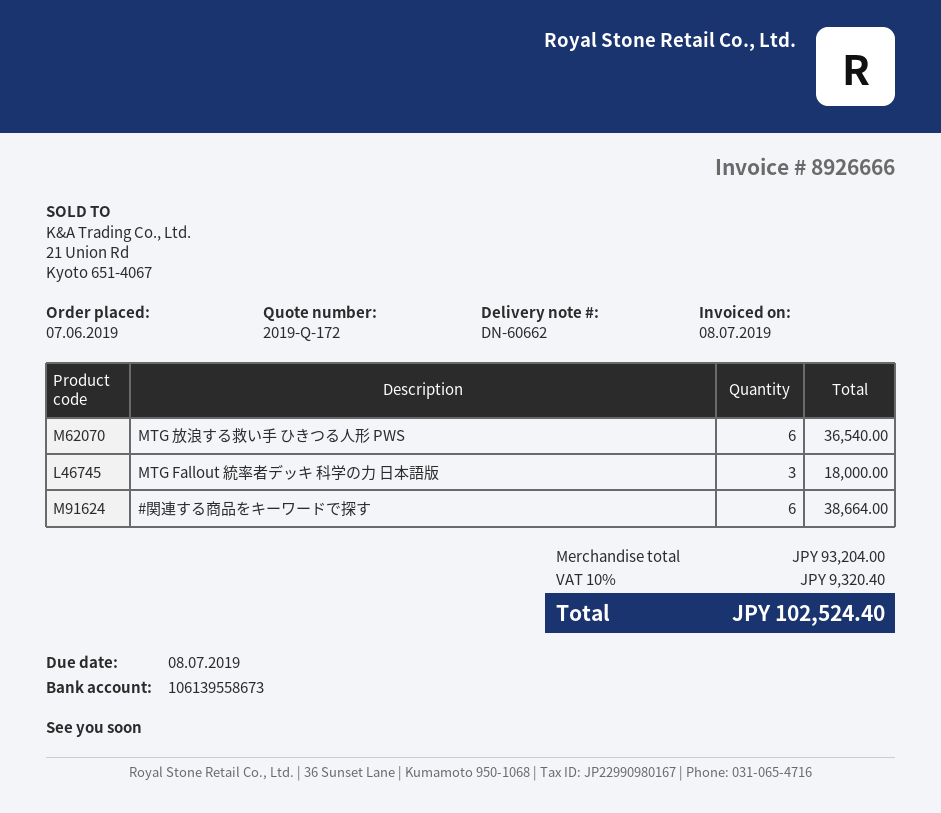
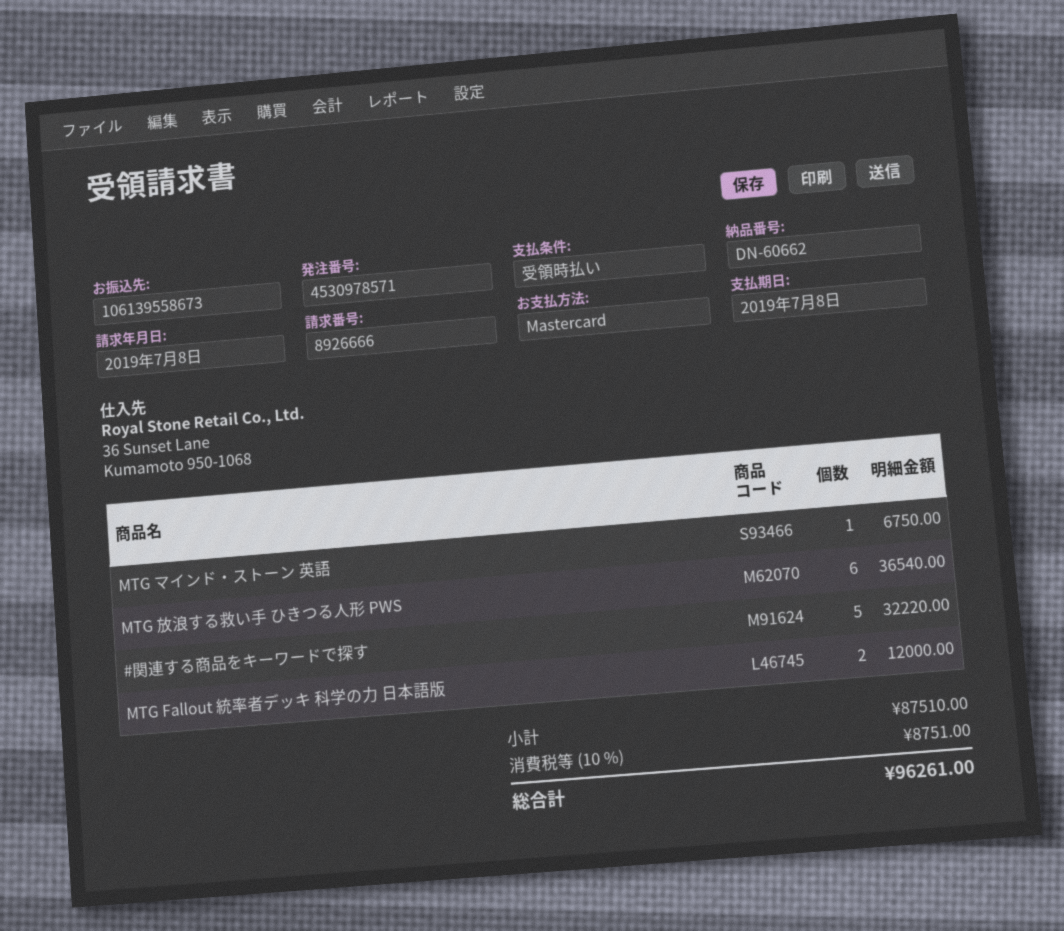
MTG Fallout 統率者デッキ 科学の力 日本語版: 3 for 18000.00 -> 2 for 12000.00
#関連する商品をキーワードで探す: 6 for 38664.00 -> 5 for 32220.00
MTG マインド・ストーン 英語: none -> 1 for 6750.00
subtotal: 93204.00 -> 87510.00
tax: 10% = 9320.40 -> 10% = 8751.00
total: 102524.40 -> 96261.00

